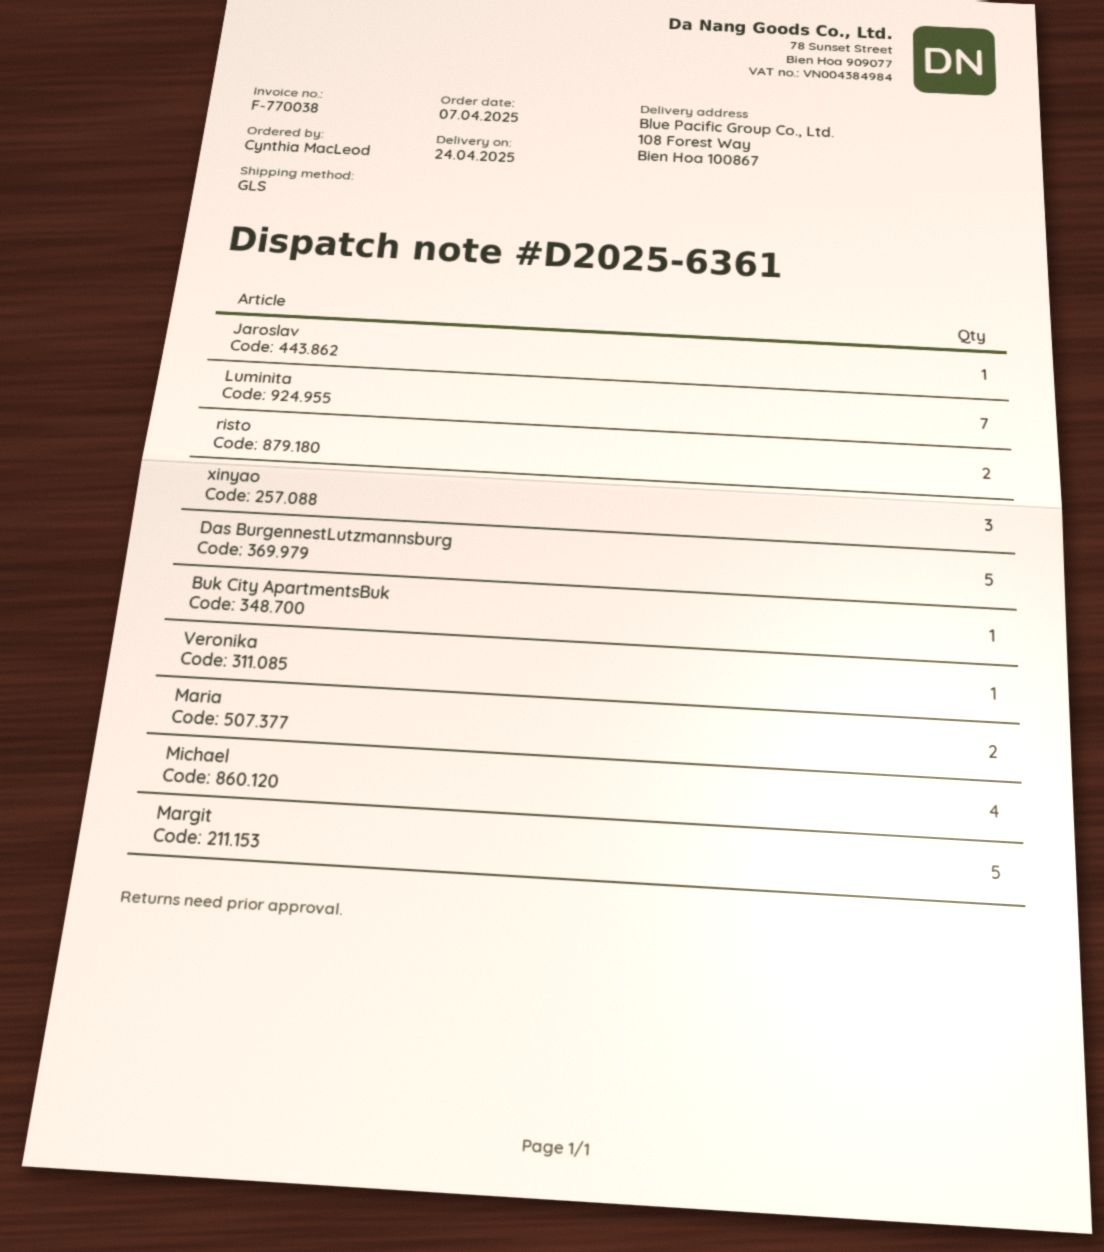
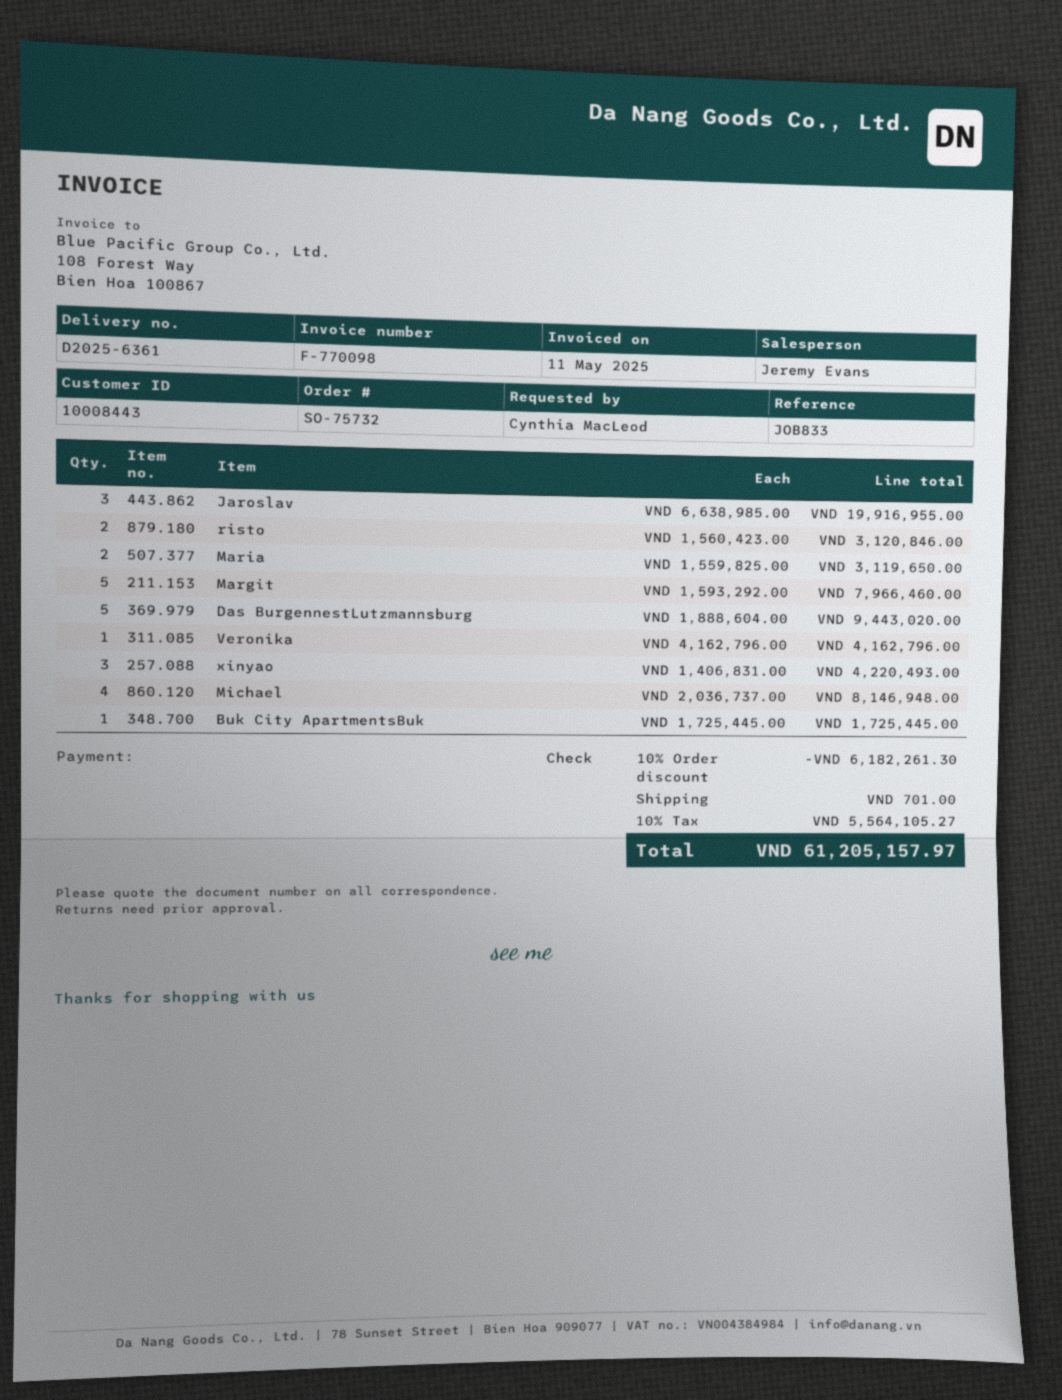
invoice number: F-770038 -> F-770098
Jaroslav: 1 -> 3
Luminita: 7 -> none

